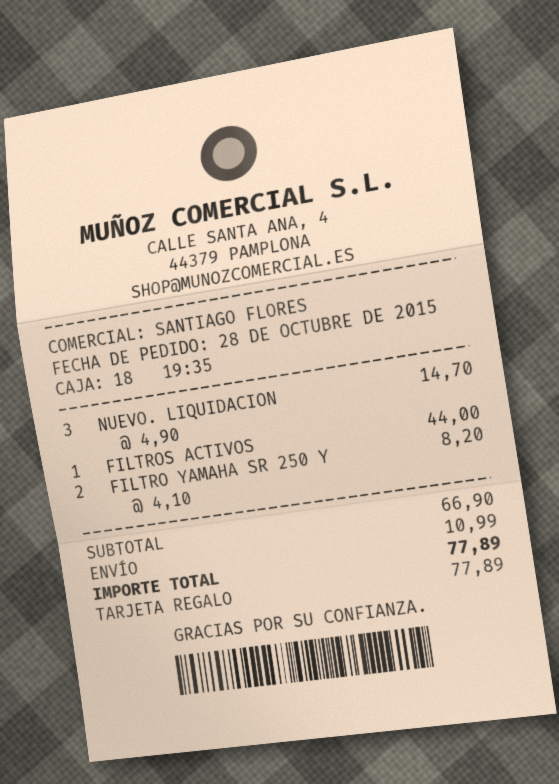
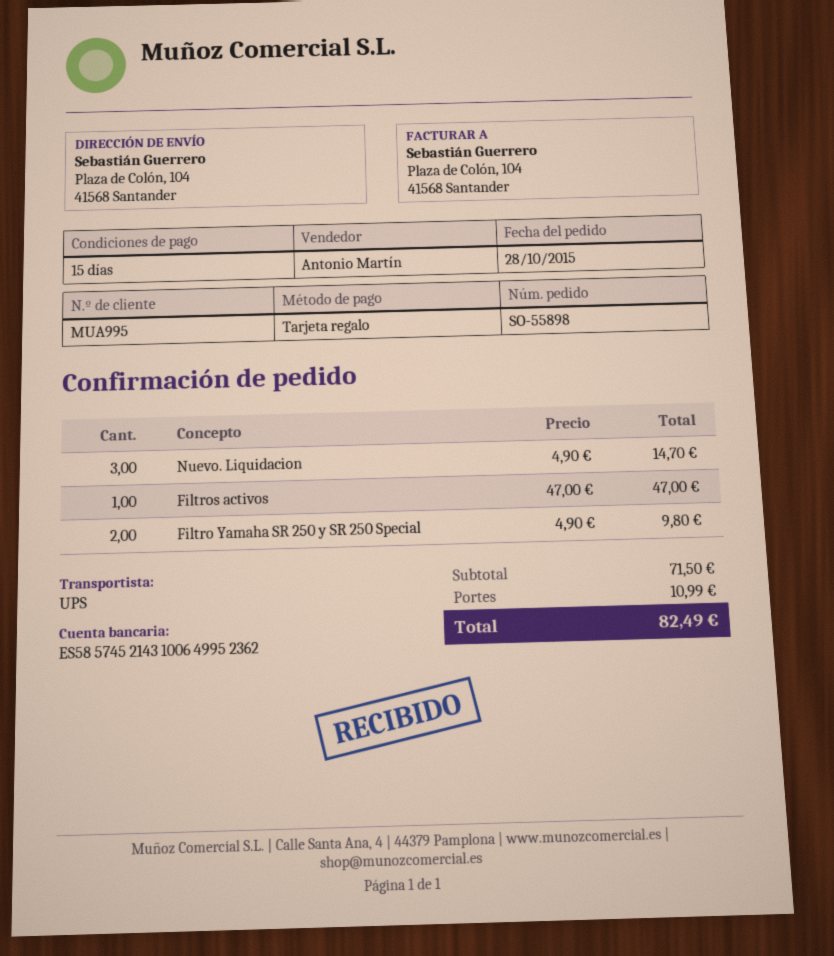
sales rep: SANTIAGO FLORES -> Antonio Martín
FILTROS ACTIVOS: 1 x 44.00 = 44.00 -> 1 x 47.00 = 47.00
FILTRO YAMAHA SR 250 Y: 2 x 4.10 = 8.20 -> 2 x 4.90 = 9.80
subtotal: 66.90 -> 71.50
total: 77.89 -> 82.49

